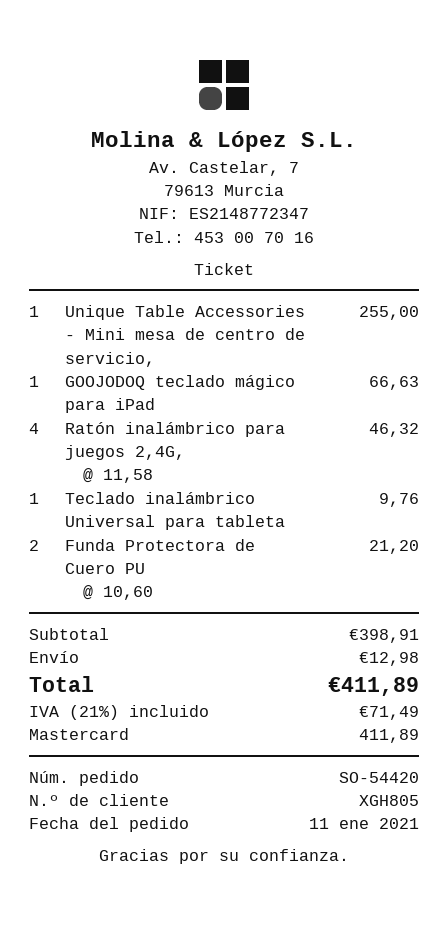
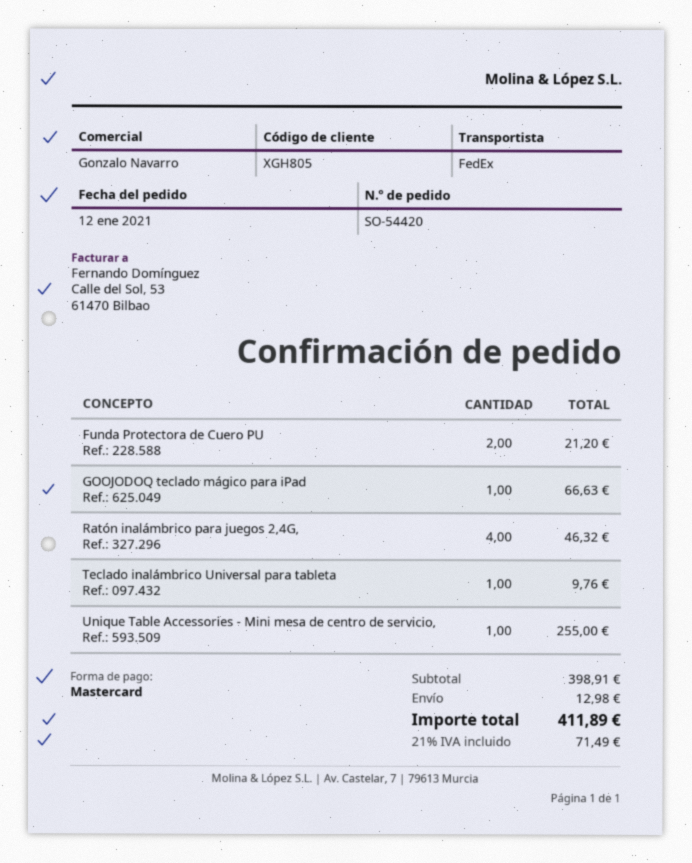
order date: 2021-01-11 -> 2021-01-12

